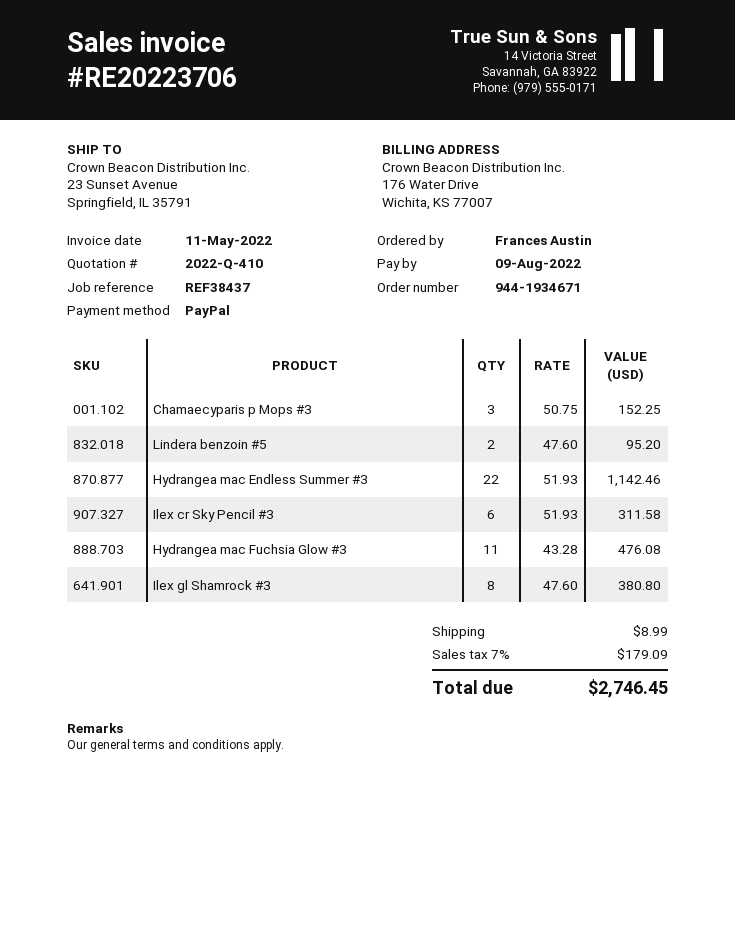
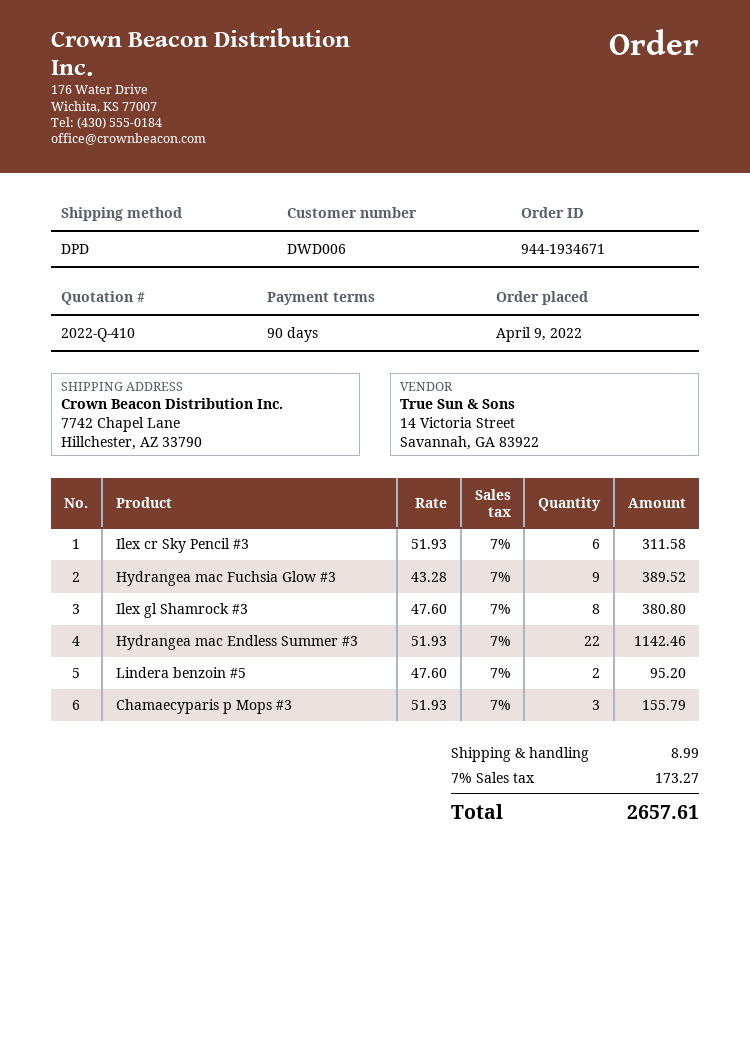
ship to: 23 Sunset Avenue, Springfield, IL 35791 -> 7742 Chapel Lane, Hillchester, AZ 33790
Chamaecyparis p Mops #3: 3 x 50.75 = 152.25 -> 3 x 51.93 = 155.79
Hydrangea mac Fuchsia Glow #3: 11 x 43.28 = 476.08 -> 9 x 43.28 = 389.52
tax: 7% = 179.09 -> 7% = 173.27
total: 2746.45 -> 2657.61

